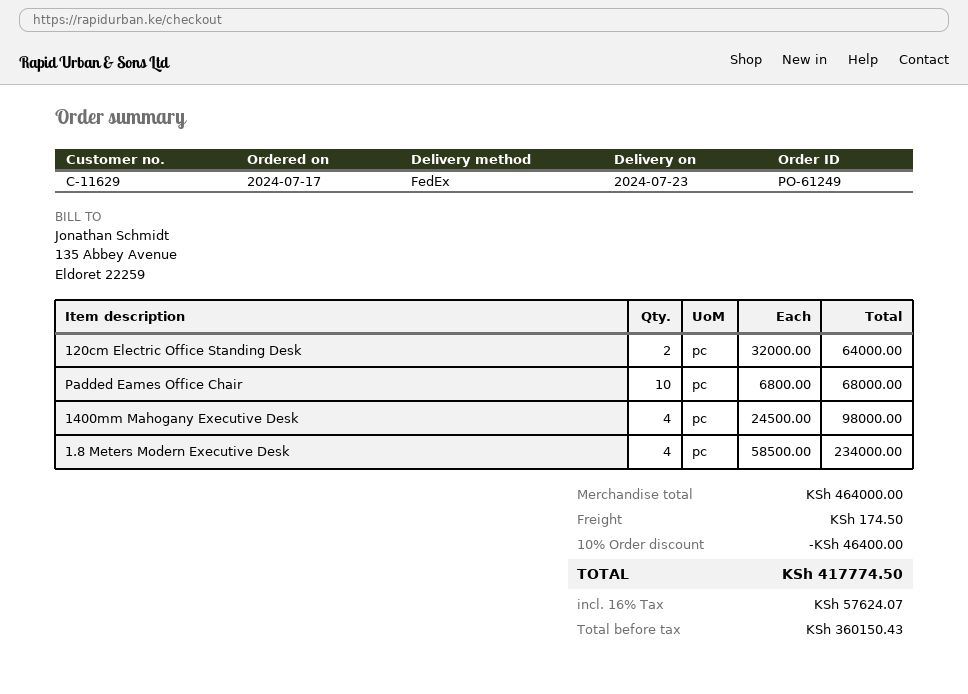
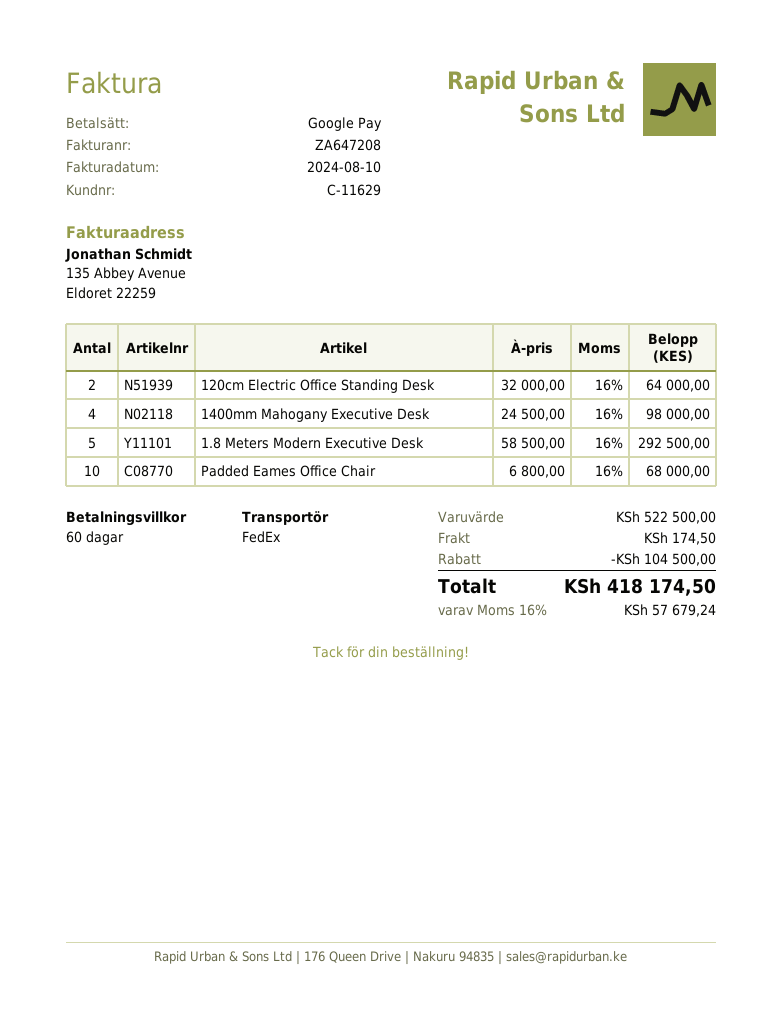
1.8 Meters Modern Executive Desk: 4 x 58500.00 = 234000.00 -> 5 x 58500.00 = 292500.00
subtotal: 464000.00 -> 522500.00
discount: 46400.00 -> 104500.00
tax: 16% = 57624.07 -> 16% = 57679.24
total: 417774.50 -> 418174.50

